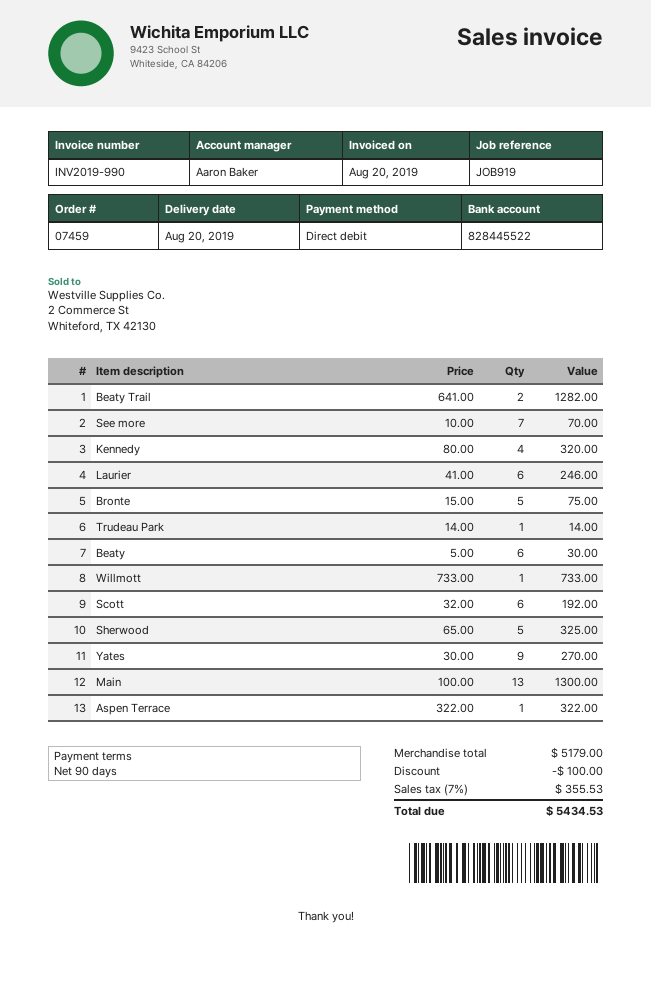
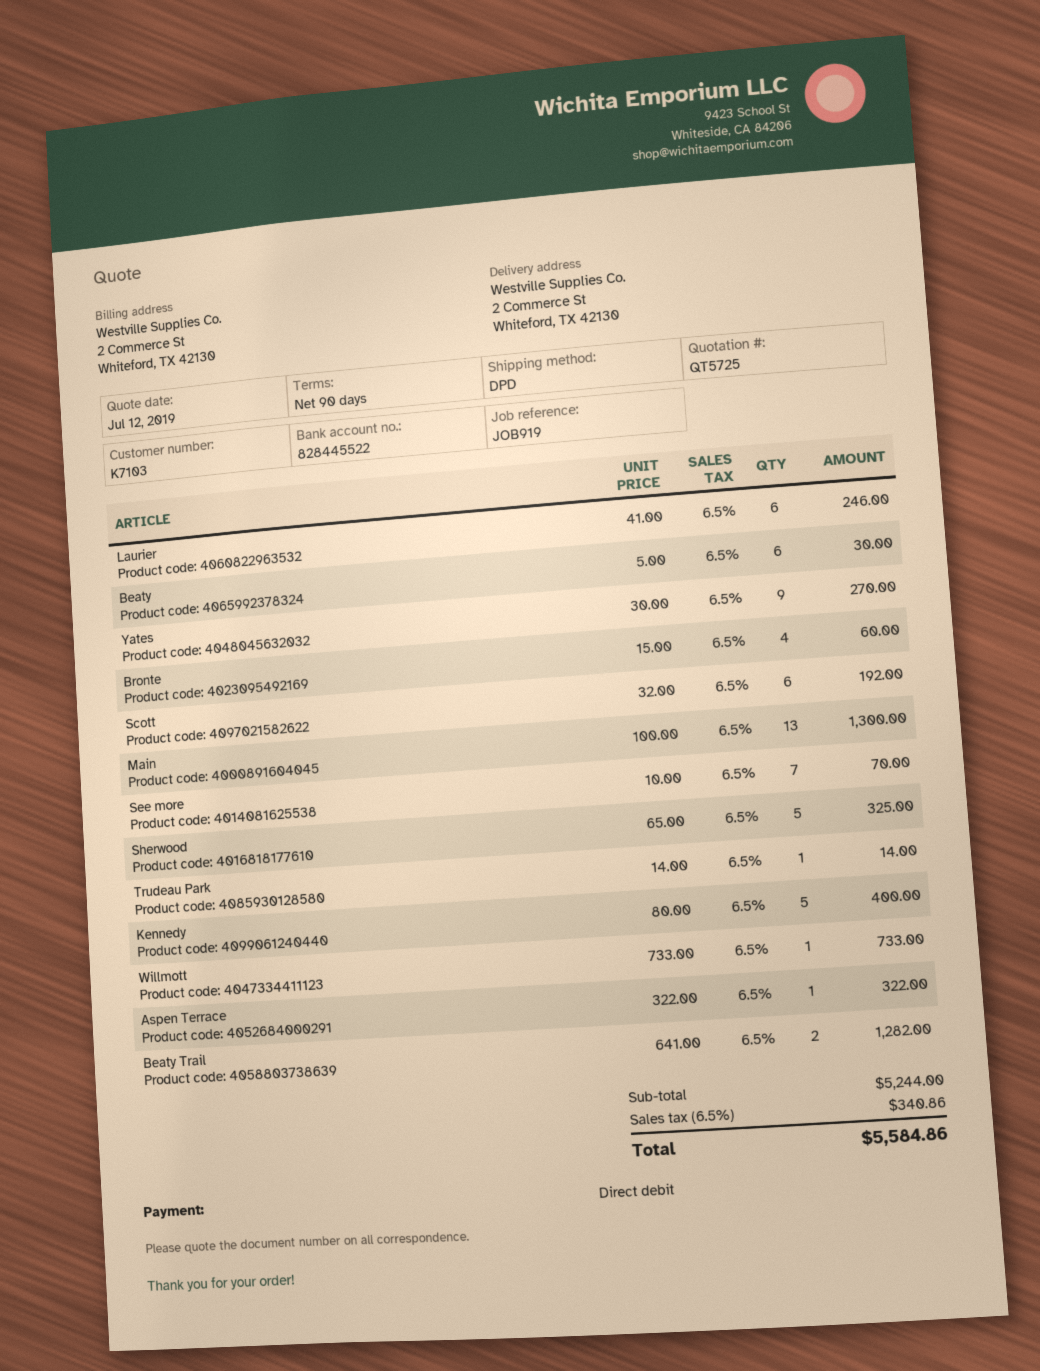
Kennedy: 4 x 80.00 = 320.00 -> 5 x 80.00 = 400.00
Bronte: 5 x 15.00 = 75.00 -> 4 x 15.00 = 60.00
subtotal: 5179.00 -> 5244.00
discount: 100.00 -> none
tax: 7% = 355.53 -> 6.5% = 340.86
total: 5434.53 -> 5584.86

